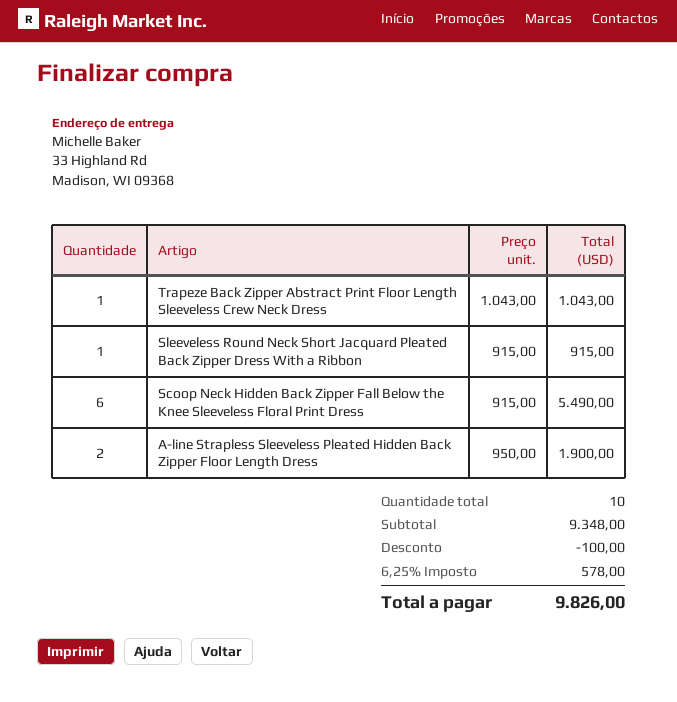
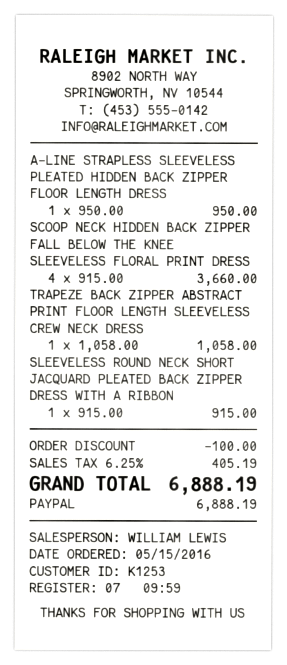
Trapeze Back Zipper Abstract Print Floor Length Sleeveless Crew Neck Dress: 1 x 1043.00 = 1043.00 -> 1 x 1058.00 = 1058.00
Scoop Neck Hidden Back Zipper Fall Below the Knee Sleeveless Floral Print Dress: 6 x 915.00 = 5490.00 -> 4 x 915.00 = 3660.00
A-line Strapless Sleeveless Pleated Hidden Back Zipper Floor Length Dress: 2 x 950.00 = 1900.00 -> 1 x 950.00 = 950.00
tax: 6.25% = 578.00 -> 6.25% = 405.19
total: 9826.00 -> 6888.19

